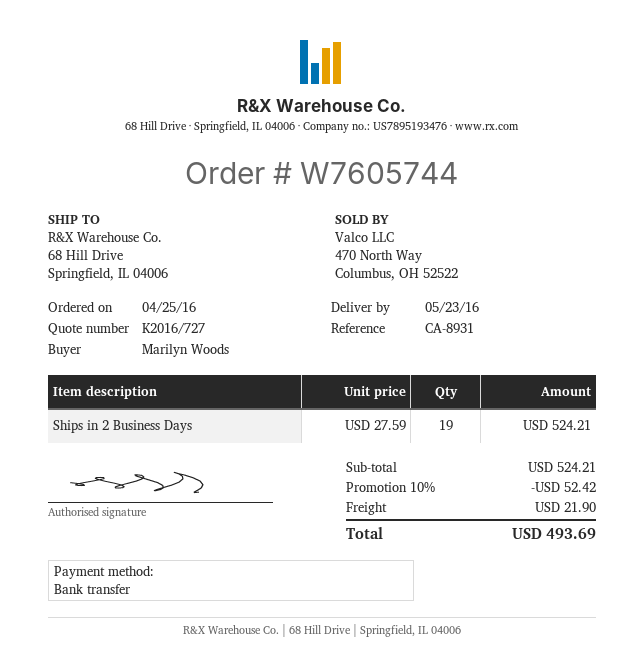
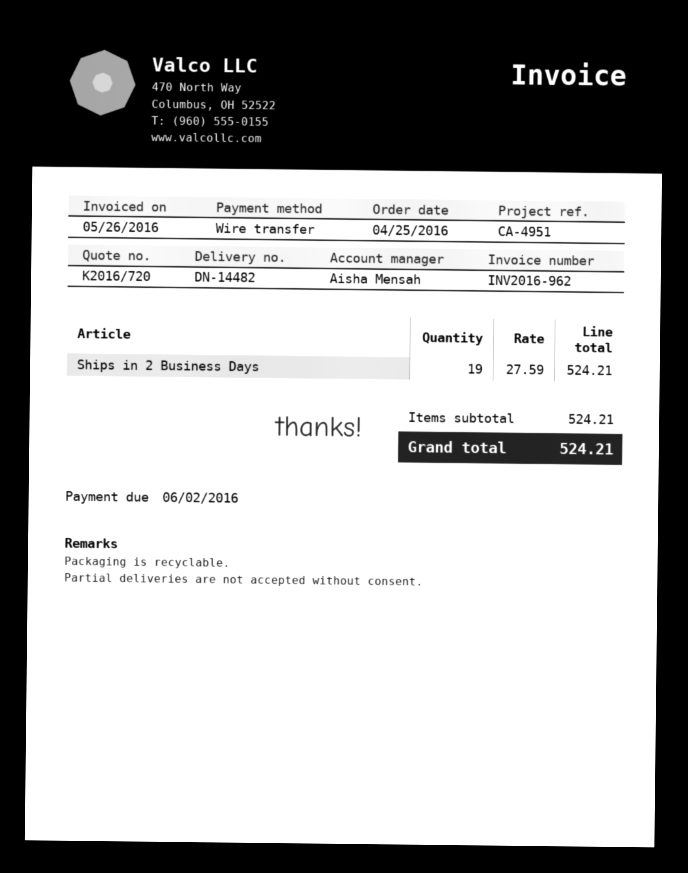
quote number: K2016/727 -> K2016/720
reference: CA-8931 -> CA-4951
discount: 10% = 52.42 -> none
shipping: 21.90 -> none
total: 493.69 -> 524.21

